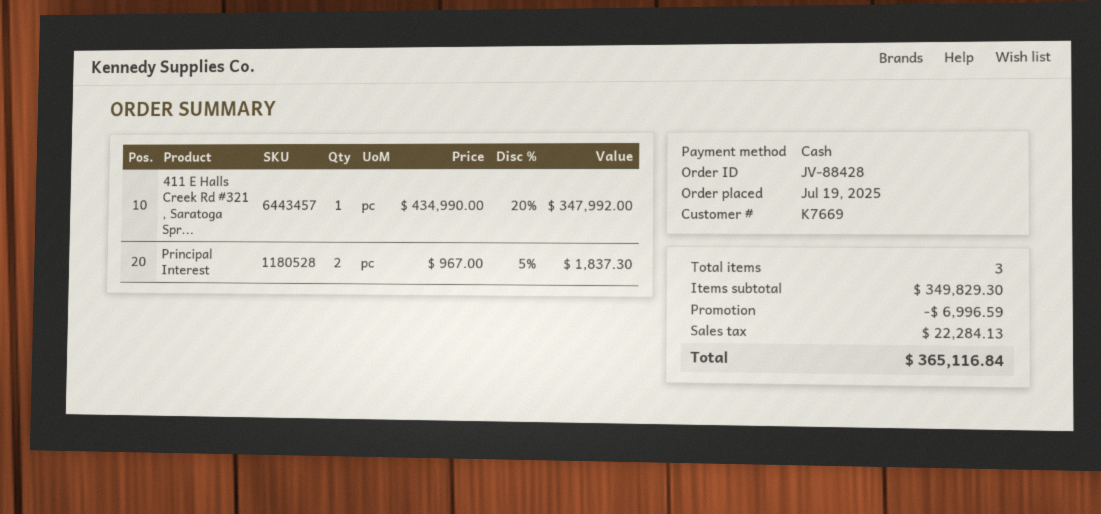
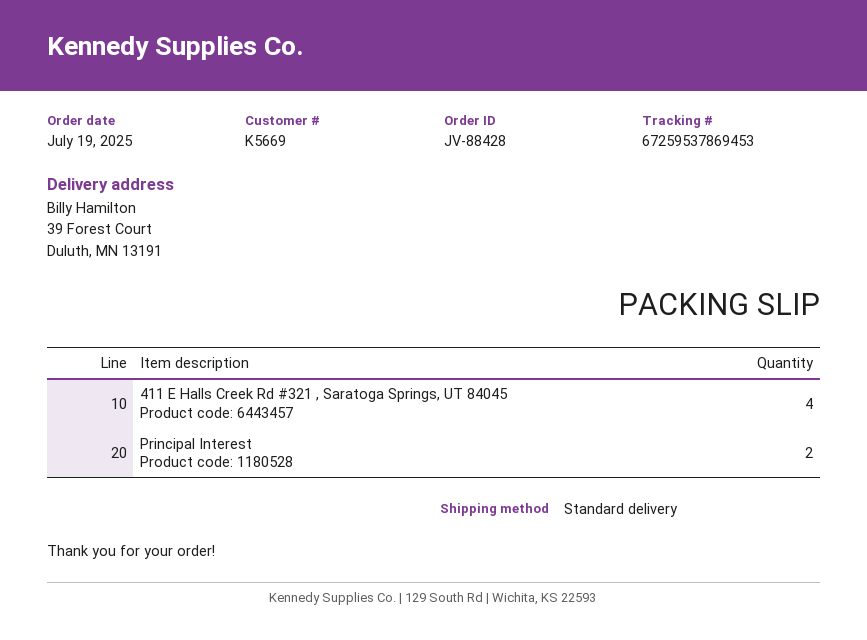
customer number: K7669 -> K5669
411 E Halls Creek Rd #321 , Saratoga Spr...: 1 -> 4

